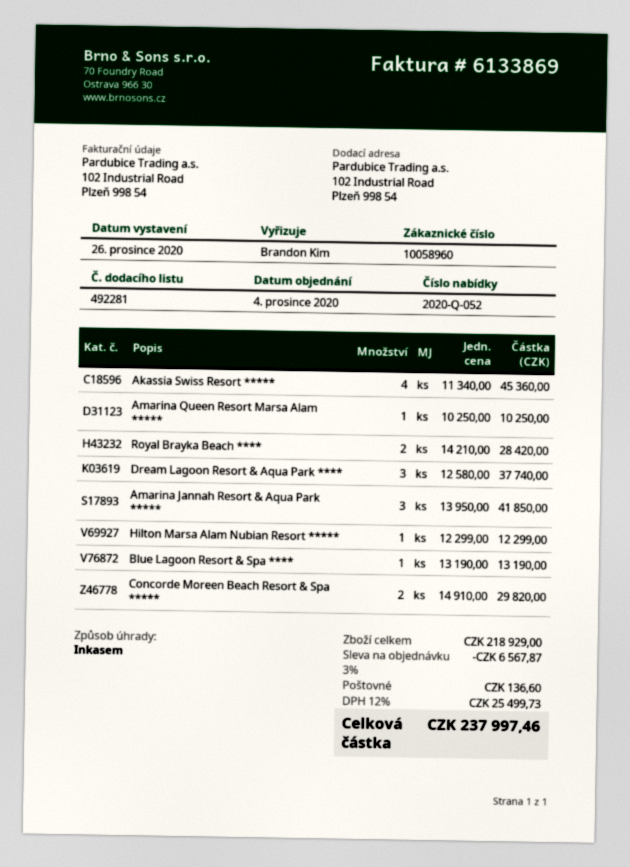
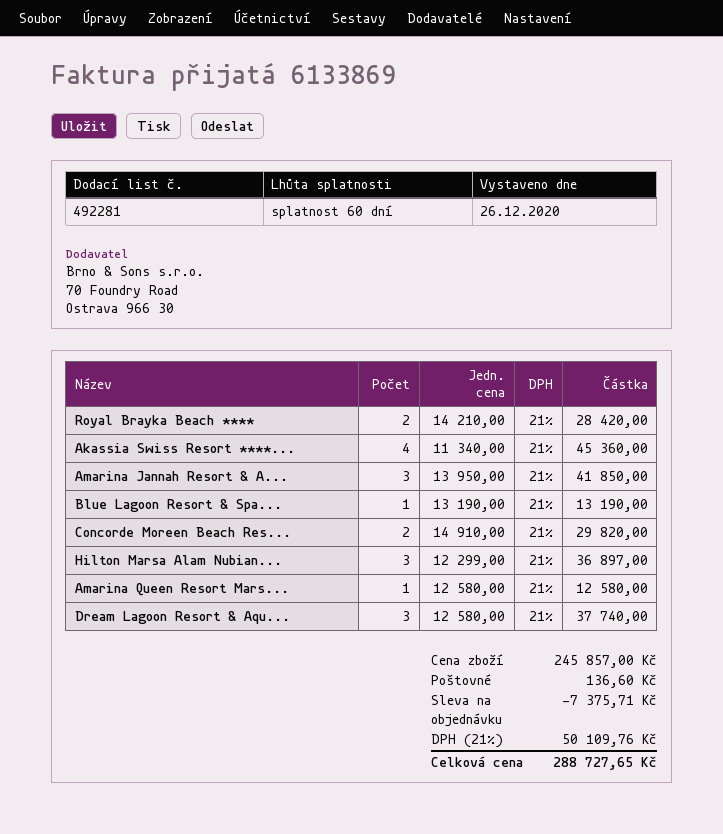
Amarina Queen Resort Marsa Alam *****: 1 x 10250.00 = 10250.00 -> 1 x 12580.00 = 12580.00
Hilton Marsa Alam Nubian Resort *****: 1 x 12299.00 = 12299.00 -> 3 x 12299.00 = 36897.00
subtotal: 218929.00 -> 245857.00
discount: 6567.87 -> 7375.71
tax: 12% = 25499.73 -> 21% = 50109.76
total: 237997.46 -> 288727.65

